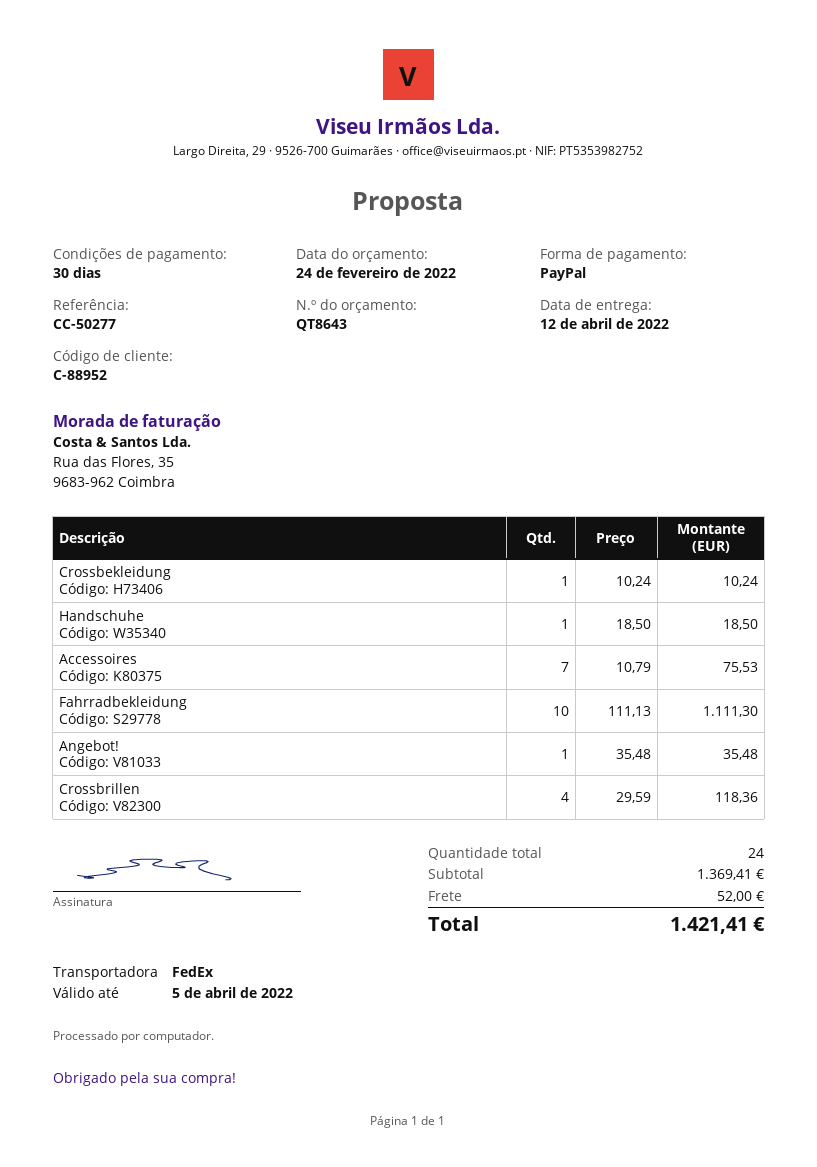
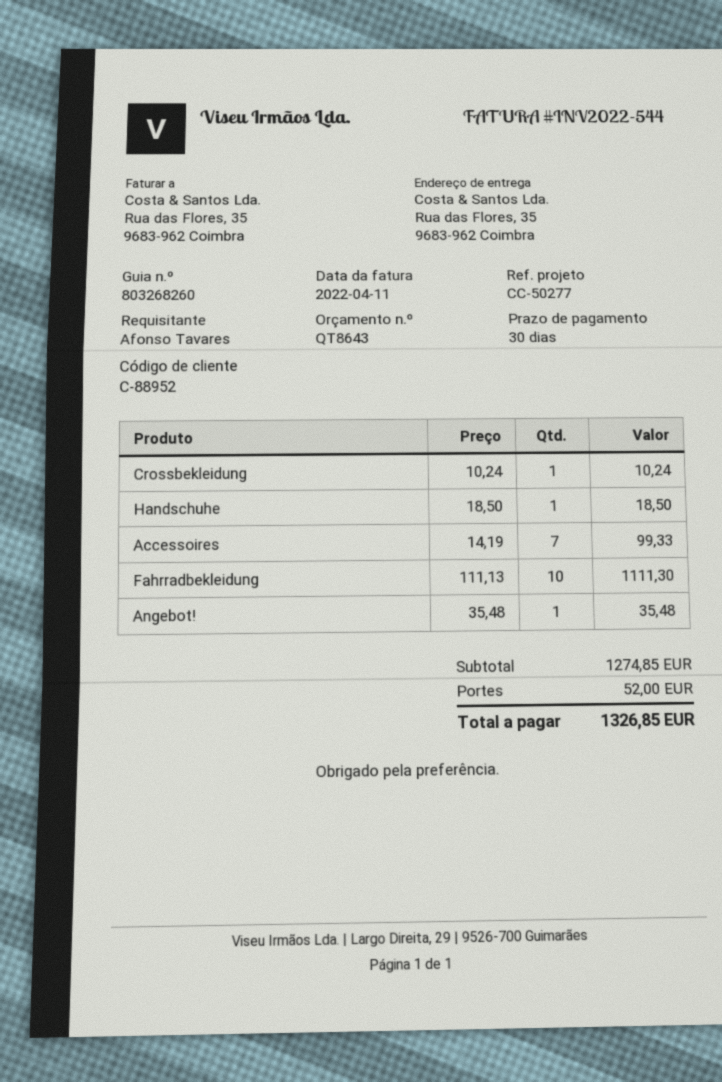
Accessoires: 7 x 10.79 = 75.53 -> 7 x 14.19 = 99.33
Crossbrillen: 4 x 29.59 = 118.36 -> none
subtotal: 1369.41 -> 1274.85
total: 1421.41 -> 1326.85

